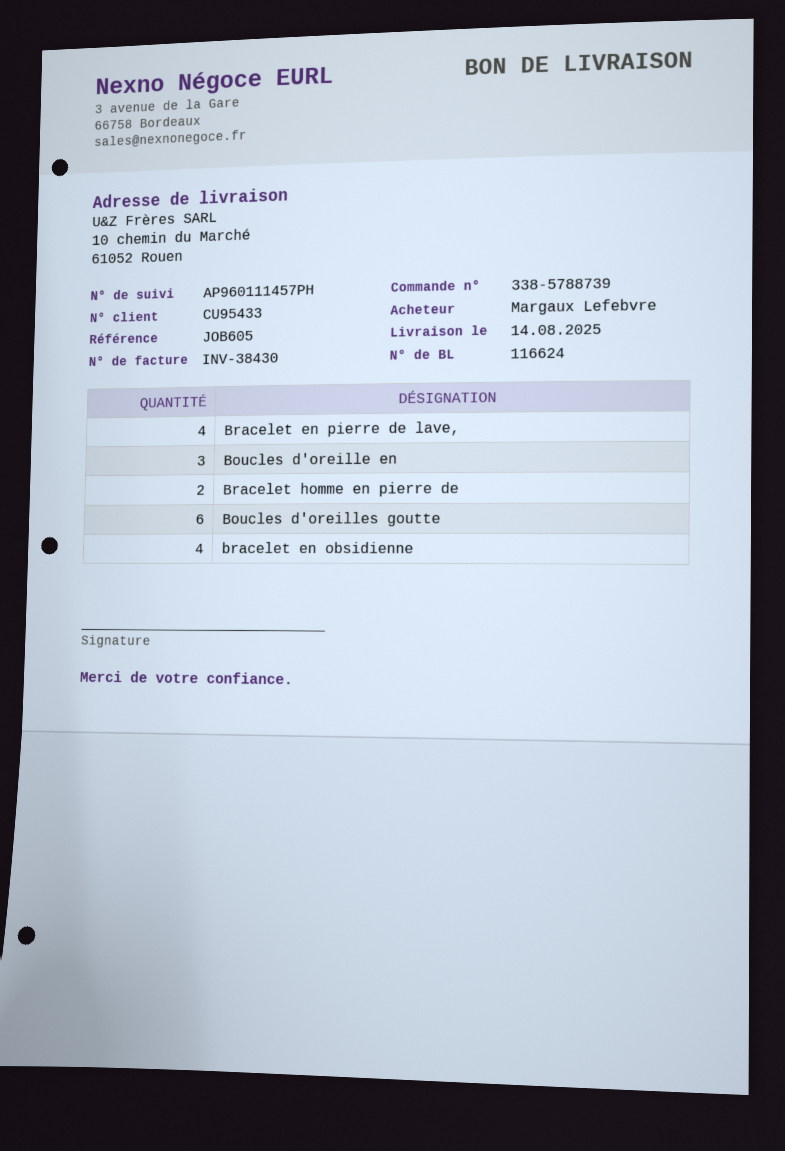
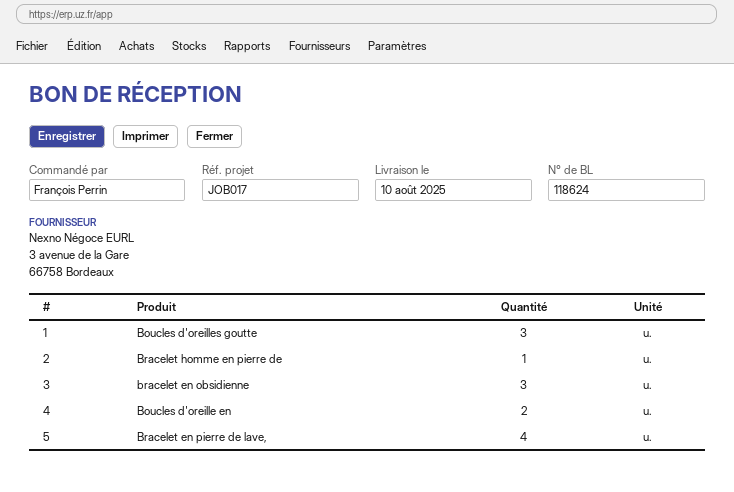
delivery note number: 116624 -> 118624
delivery date: 2025-08-14 -> 2025-08-10
reference: JOB605 -> JOB017
ordered by: Margaux Lefebvre -> François Perrin
Boucles d'oreille en: 3 -> 2
Bracelet homme en pierre de: 2 -> 1
Boucles d'oreilles goutte: 6 -> 3
bracelet en obsidienne: 4 -> 3

